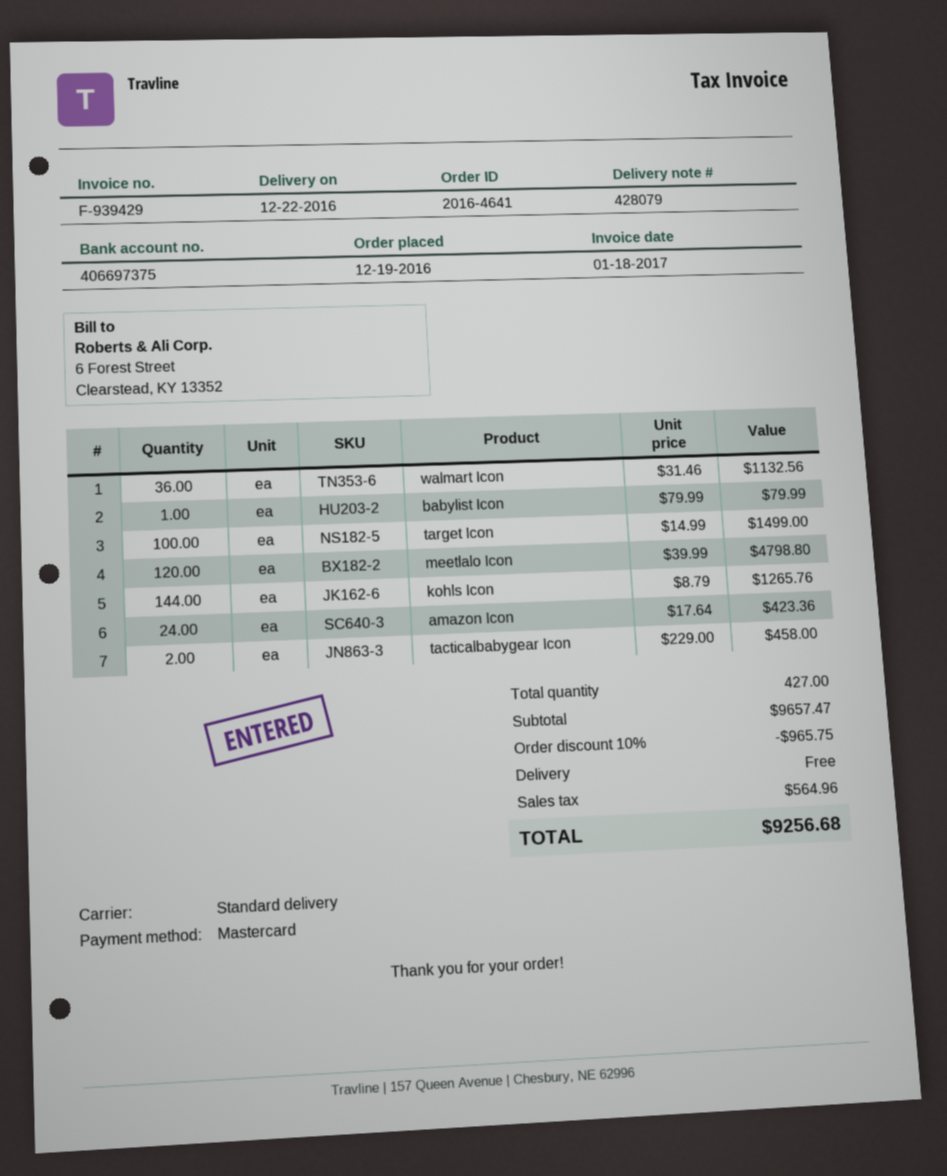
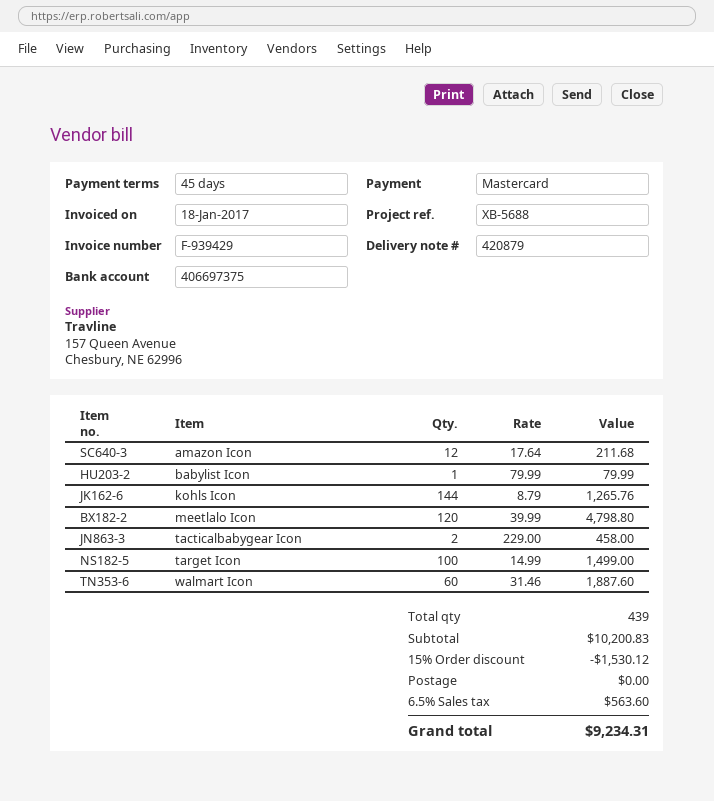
delivery note number: 428079 -> 420879
walmart Icon: 36 x 31.46 = 1132.56 -> 60 x 31.46 = 1887.60
amazon Icon: 24 x 17.64 = 423.36 -> 12 x 17.64 = 211.68
total quantity: 427 -> 439
subtotal: 9657.47 -> 10200.83
discount: 10% = 965.75 -> 15% = 1530.12
tax: 564.96 -> 563.60
total: 9256.68 -> 9234.31

